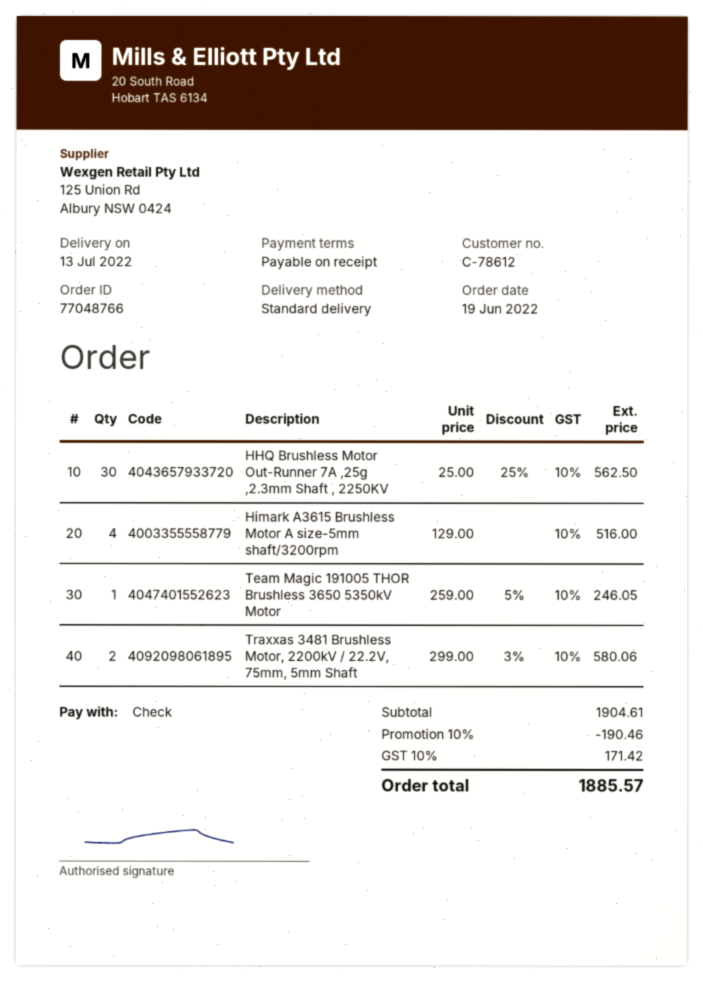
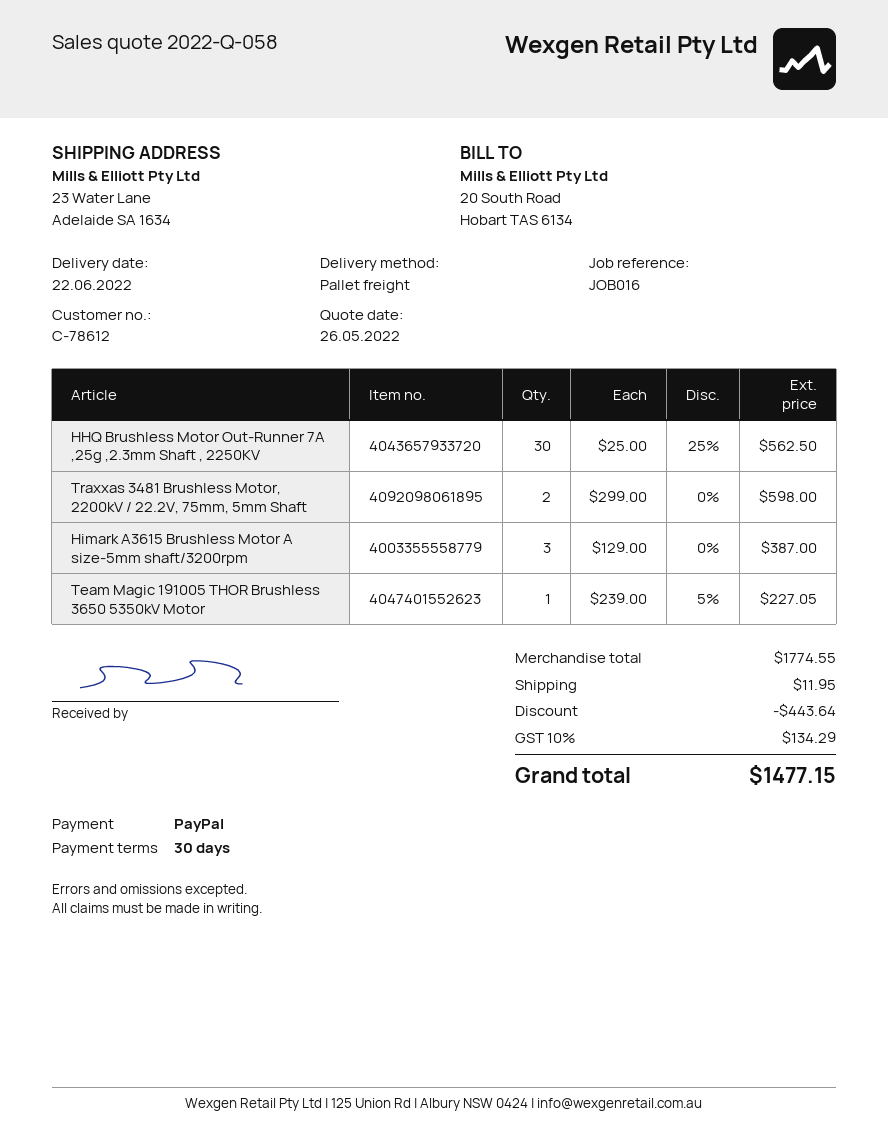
delivery date: 2022-07-13 -> 2022-06-22
payment terms: on receipt -> 30 days
payment method: cheque -> PayPal
shipping method: standard -> pallet freight
Himark A3615 Brushless Motor A size-5mm shaft/3200rpm: 4 x 129.00 = 516.00 -> 3 x 129.00 = 387.00
Team Magic 191005 THOR Brushless 3650 5350kV Motor: 1 x 259.00 - 5% = 246.05 -> 1 x 239.00 - 5% = 227.05
Traxxas 3481 Brushless Motor, 2200kV / 22.2V, 75mm, 5mm Shaft: 2 x 299.00 - 3% = 580.06 -> 2 x 299.00 = 598.00
subtotal: 1904.61 -> 1774.55
discount: 190.46 -> 443.64
shipping: none -> 11.95
tax: 10% = 171.42 -> 10% = 134.29
total: 1885.57 -> 1477.15

